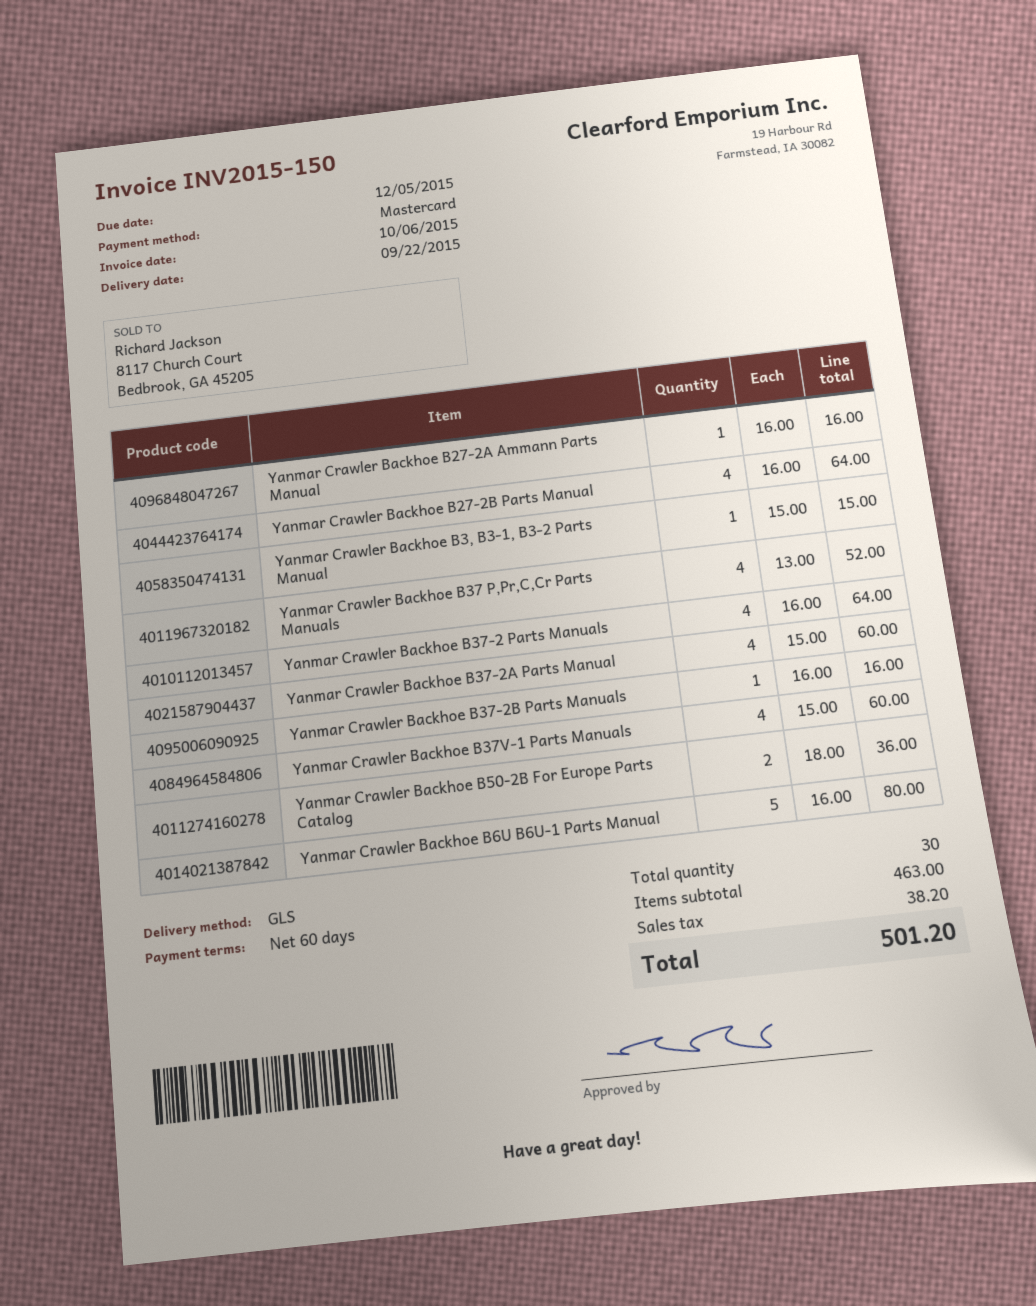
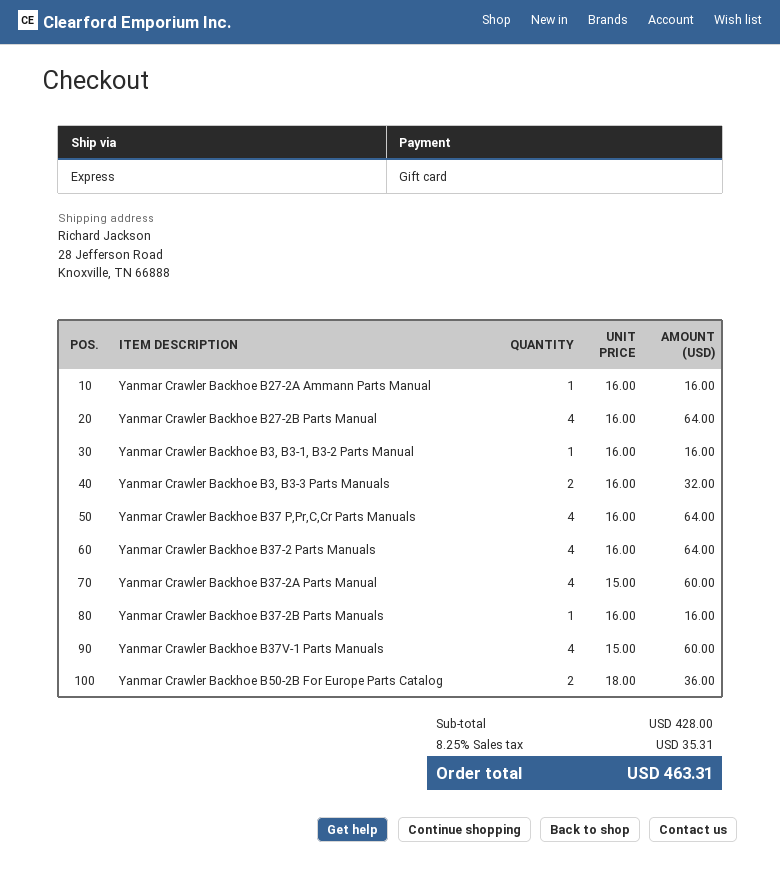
payment method: Mastercard -> gift card
shipping method: GLS -> express
Yanmar Crawler Backhoe B3, B3-1, B3-2 Parts Manual: 1 x 15.00 = 15.00 -> 1 x 16.00 = 16.00
Yanmar Crawler Backhoe B37 P,Pr,C,Cr Parts Manuals: 4 x 13.00 = 52.00 -> 4 x 16.00 = 64.00
Yanmar Crawler Backhoe B6U B6U-1 Parts Manual: 5 x 16.00 = 80.00 -> none
Yanmar Crawler Backhoe B3, B3-3 Parts Manuals: none -> 2 x 16.00 = 32.00
subtotal: 463.00 -> 428.00
tax: 38.20 -> 35.31
total: 501.20 -> 463.31

